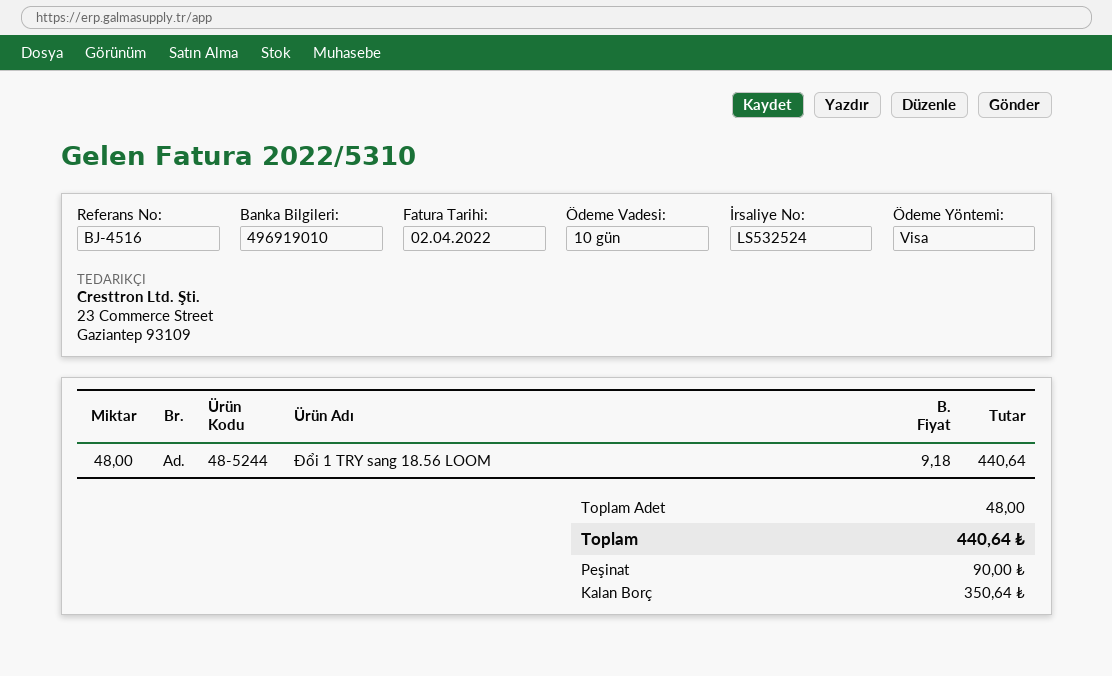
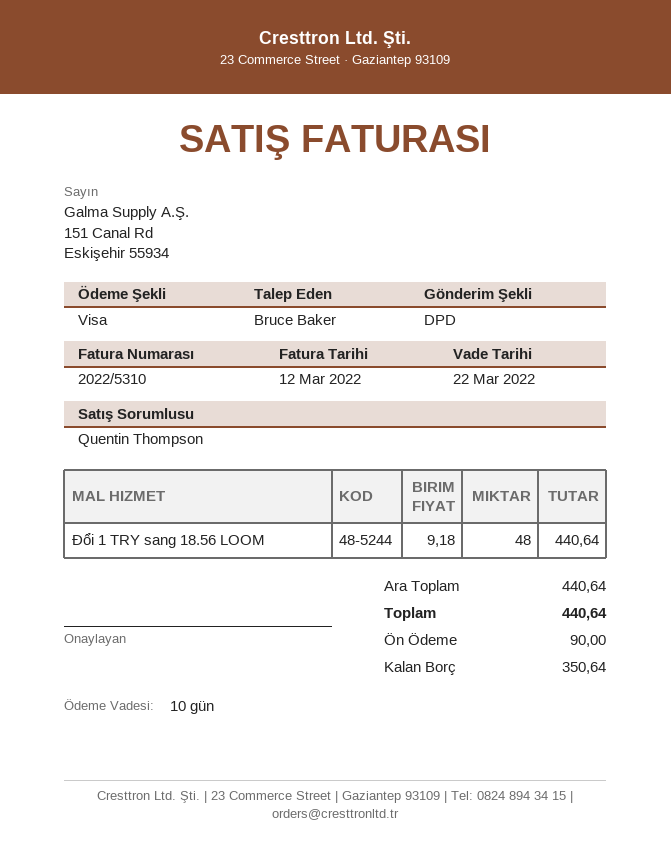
invoice date: 2022-04-02 -> 2022-03-12

